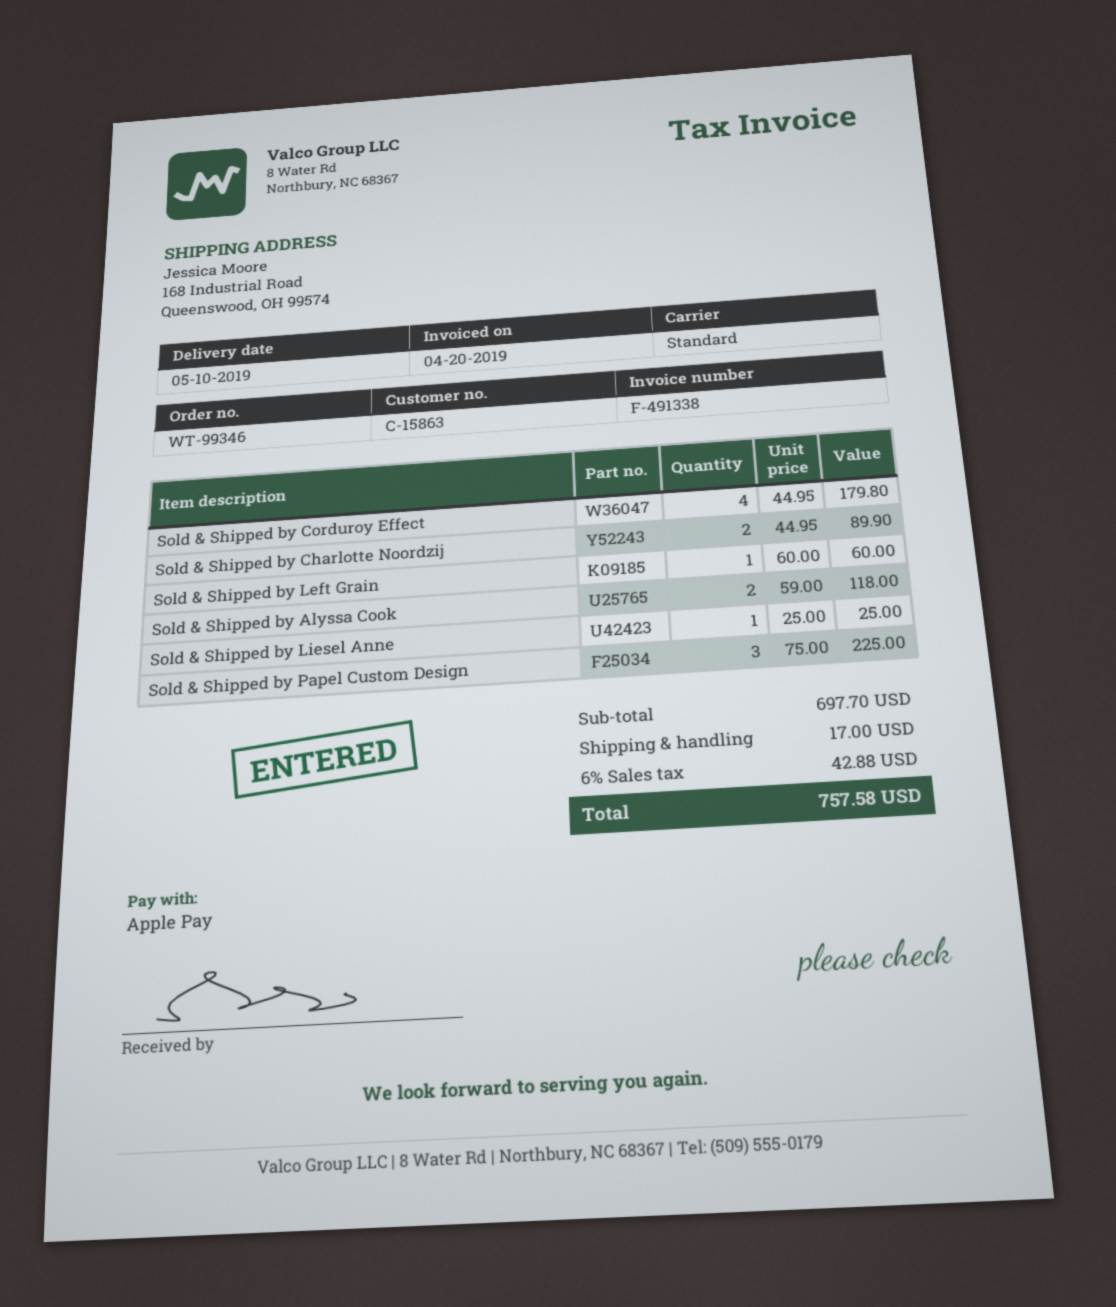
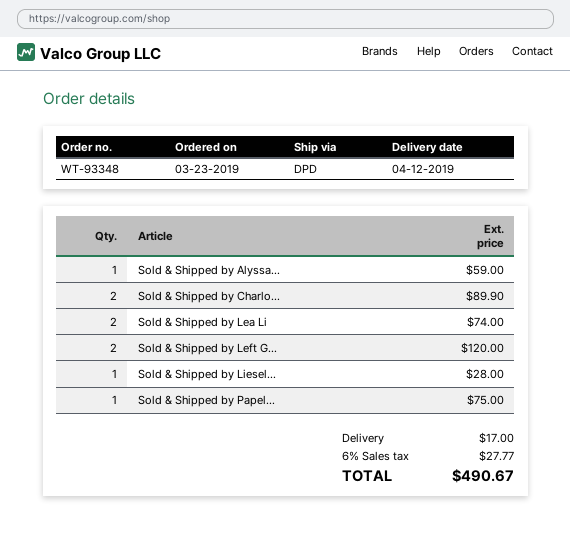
order number: WT-99346 -> WT-93348
delivery date: 2019-05-10 -> 2019-04-12
shipping method: standard -> DPD
Sold & Shipped by Corduroy Effect: 4 for 179.80 -> none
Sold & Shipped by Left Grain: 1 for 60.00 -> 2 for 120.00
Sold & Shipped by Alyssa Cook: 2 for 118.00 -> 1 for 59.00
Sold & Shipped by Liesel Anne: 1 for 25.00 -> 1 for 28.00
Sold & Shipped by Papel Custom Design: 3 for 225.00 -> 1 for 75.00
Sold & Shipped by Lea Li: none -> 2 for 74.00
tax: 6% = 42.88 -> 6% = 27.77
total: 757.58 -> 490.67

